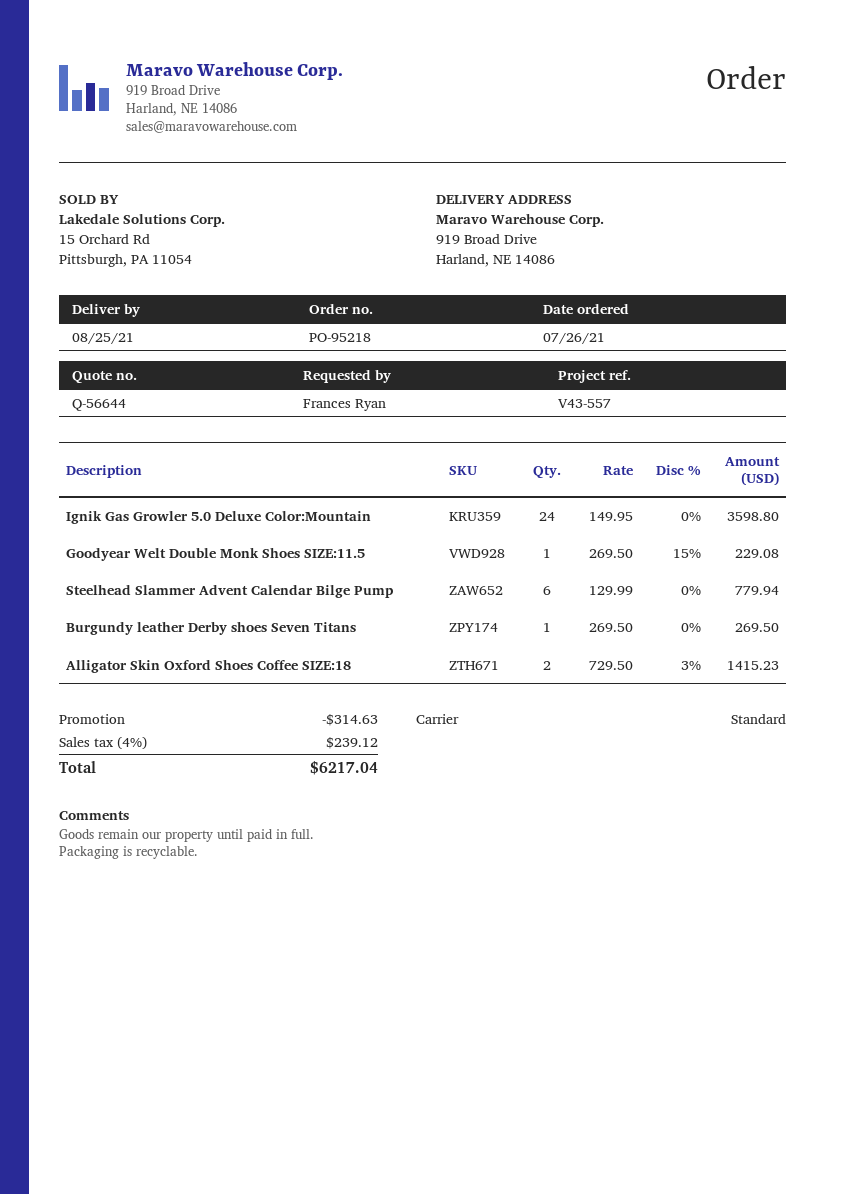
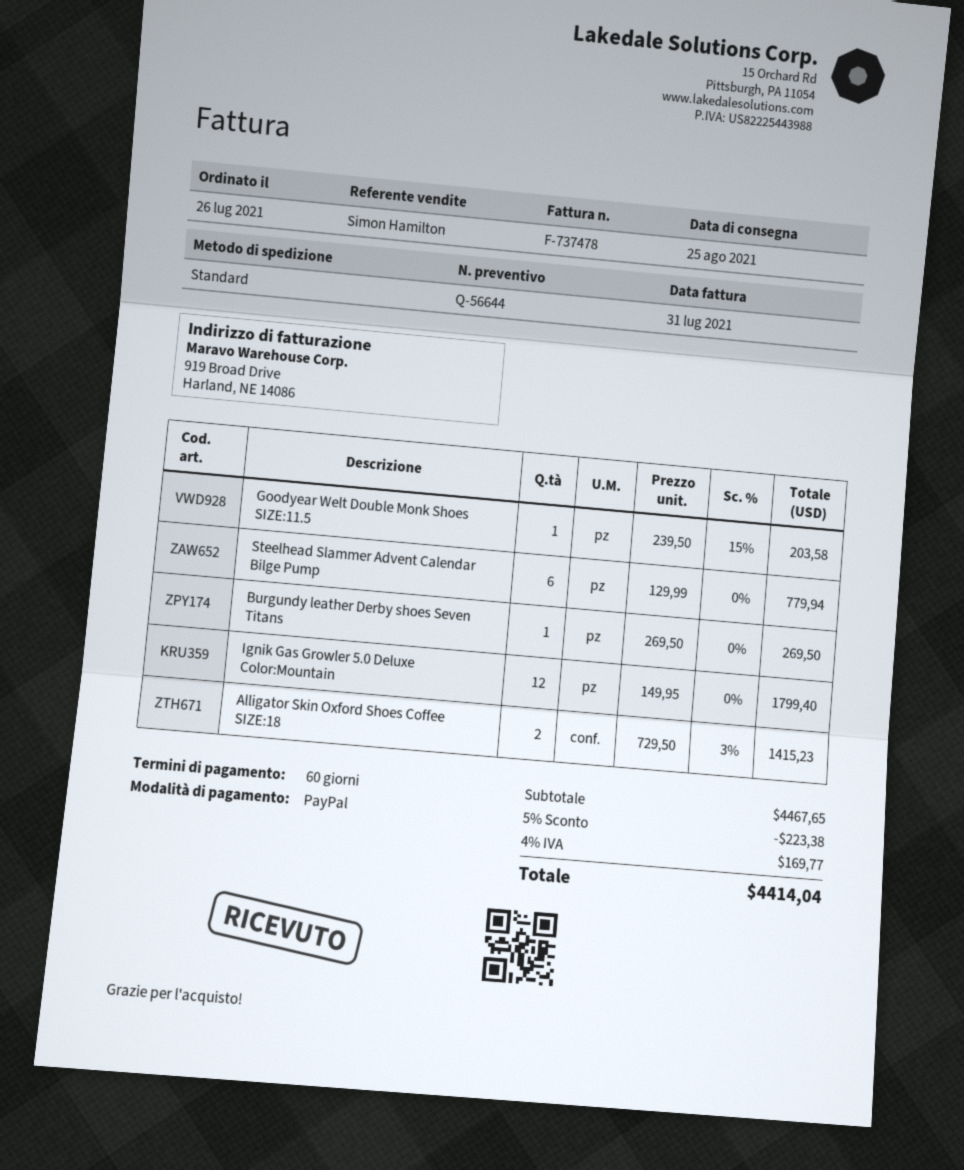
Ignik Gas Growler 5.0 Deluxe Color:Mountain: 24 x 149.95 = 3598.80 -> 12 x 149.95 = 1799.40
Goodyear Welt Double Monk Shoes SIZE:11.5: 1 x 269.50 - 15% = 229.08 -> 1 x 239.50 - 15% = 203.58
discount: 314.63 -> 223.38
tax: 4% = 239.12 -> 4% = 169.77
total: 6217.04 -> 4414.04

